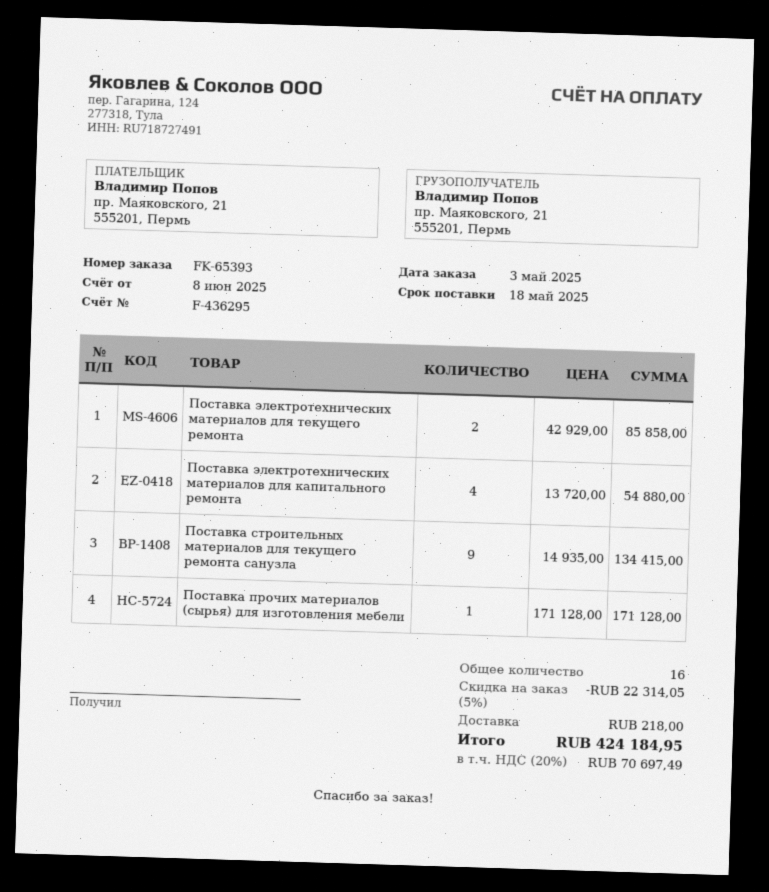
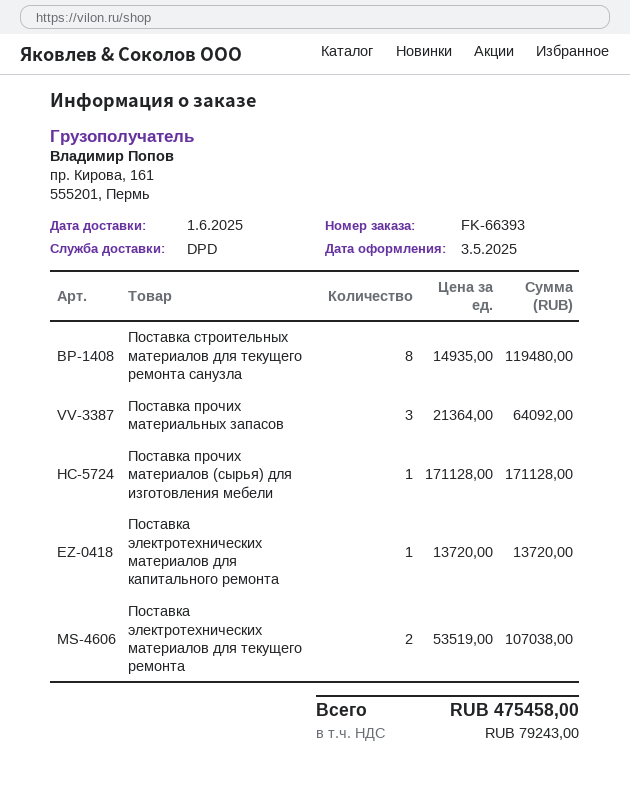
order number: FK-65393 -> FK-66393
delivery date: 2025-05-18 -> 2025-06-01
ship to: пр. Маяковского, 21, 555201, Пермь -> пр. Кирова, 161, 555201, Пермь
Поставка электротехнических материалов для текущего ремонта: 2 x 42929.00 = 85858.00 -> 2 x 53519.00 = 107038.00
Поставка электротехнических материалов для капитального ремонта: 4 x 13720.00 = 54880.00 -> 1 x 13720.00 = 13720.00
Поставка строительных материалов для текущего ремонта санузла: 9 x 14935.00 = 134415.00 -> 8 x 14935.00 = 119480.00
Поставка прочих материальных запасов: none -> 3 x 21364.00 = 64092.00
discount: 5% = 22314.05 -> none
shipping: 218.00 -> none
tax: 70697.49 -> 79243.00
total: 424184.95 -> 475458.00

